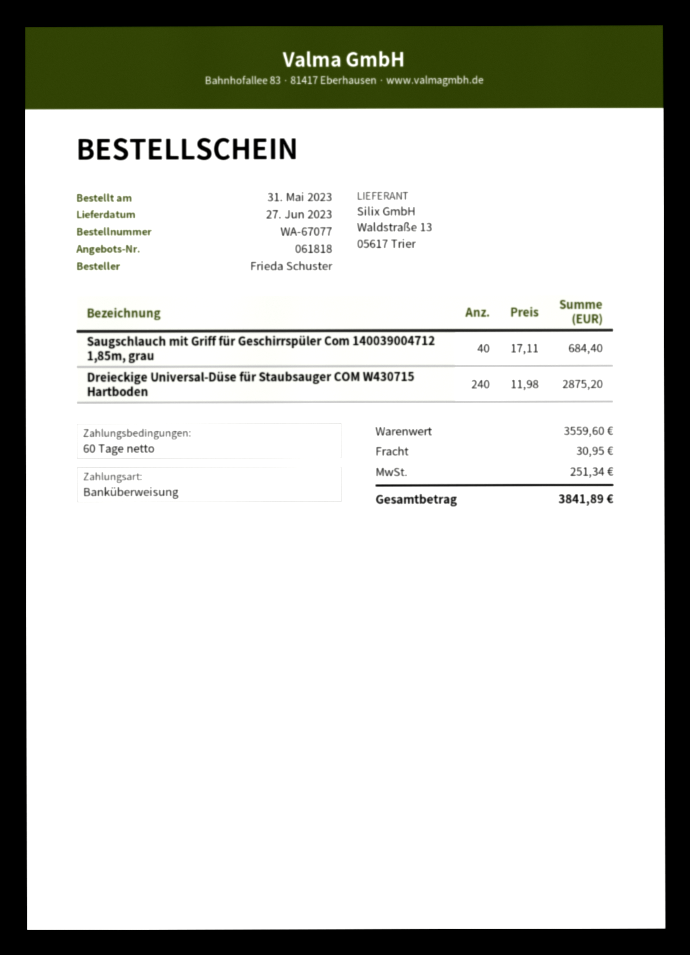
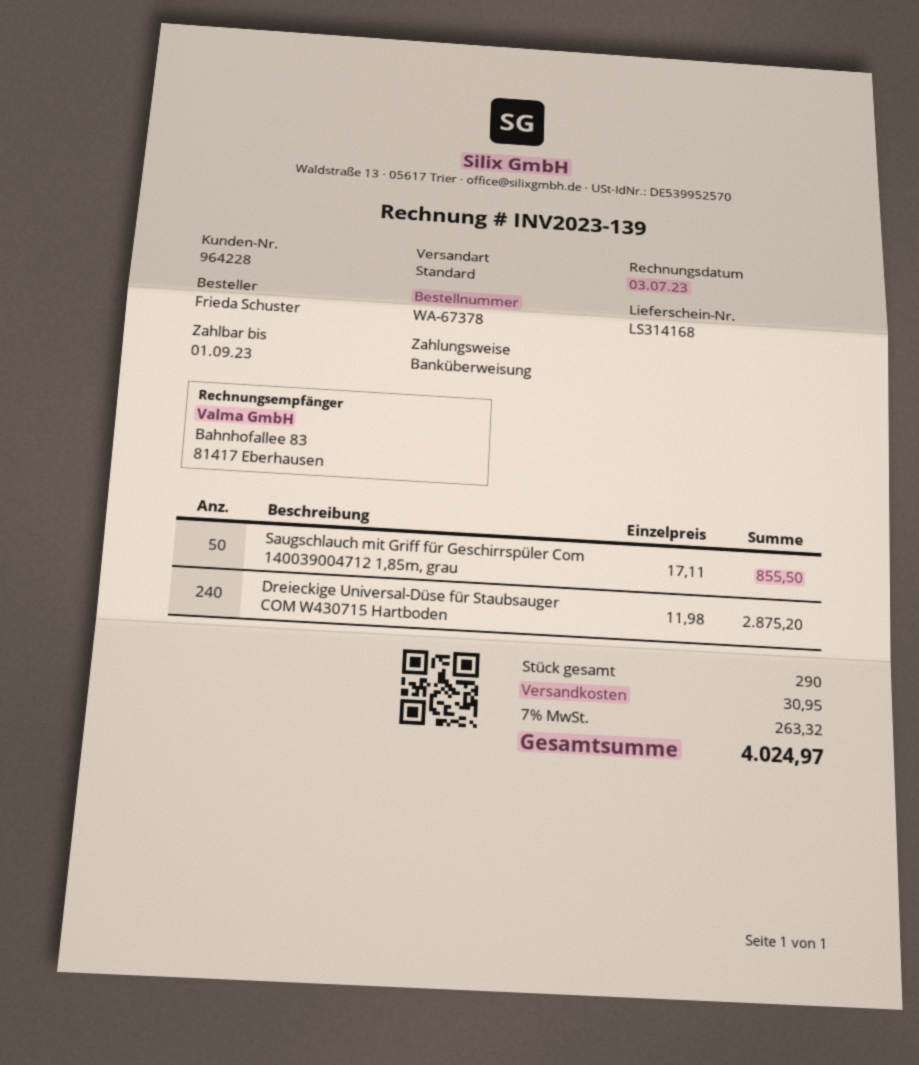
order number: WA-67077 -> WA-67378
Saugschlauch mit Griff für Geschirrspüler Com 140039004712 1,85m, grau: 40 x 17.11 = 684.40 -> 50 x 17.11 = 855.50
tax: 251.34 -> 263.32
total: 3841.89 -> 4024.97

